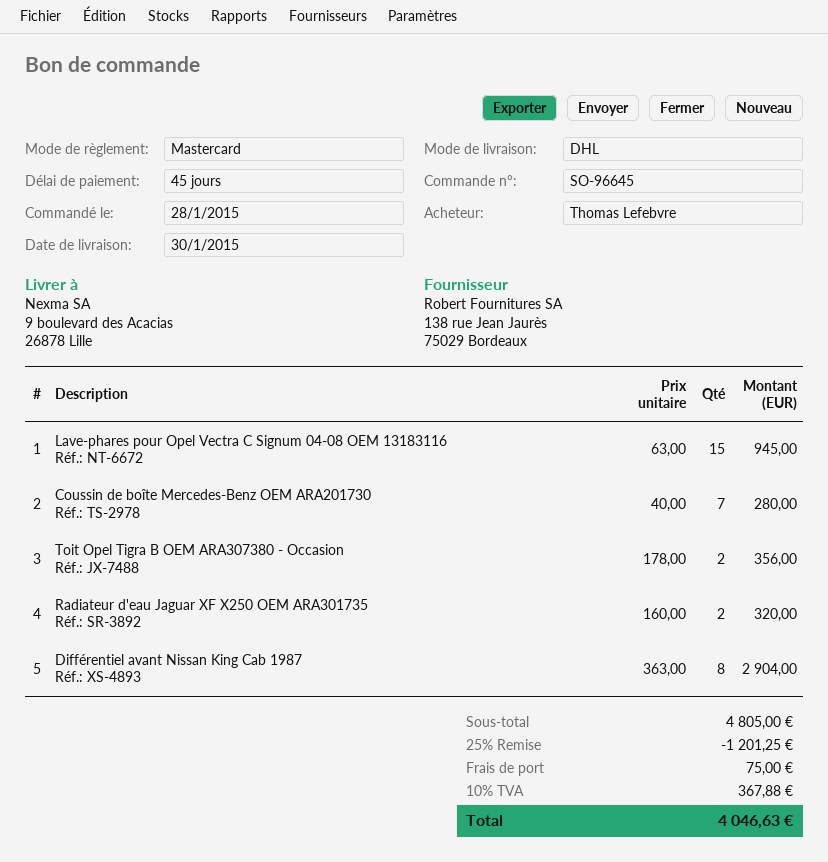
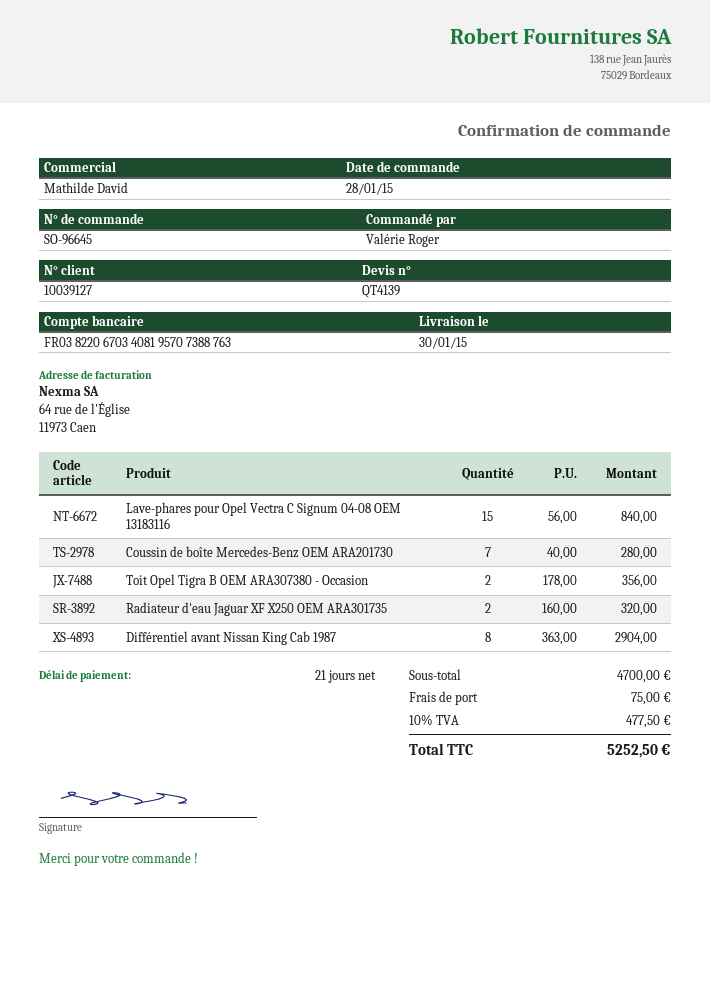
payment terms: 45 days -> 21 days
ordered by: Thomas Lefebvre -> Valérie Roger
Lave-phares pour Opel Vectra C Signum 04-08 OEM 13183116: 15 x 63.00 = 945.00 -> 15 x 56.00 = 840.00
subtotal: 4805.00 -> 4700.00
discount: 25% = 1201.25 -> none
tax: 10% = 367.88 -> 10% = 477.50
total: 4046.63 -> 5252.50

